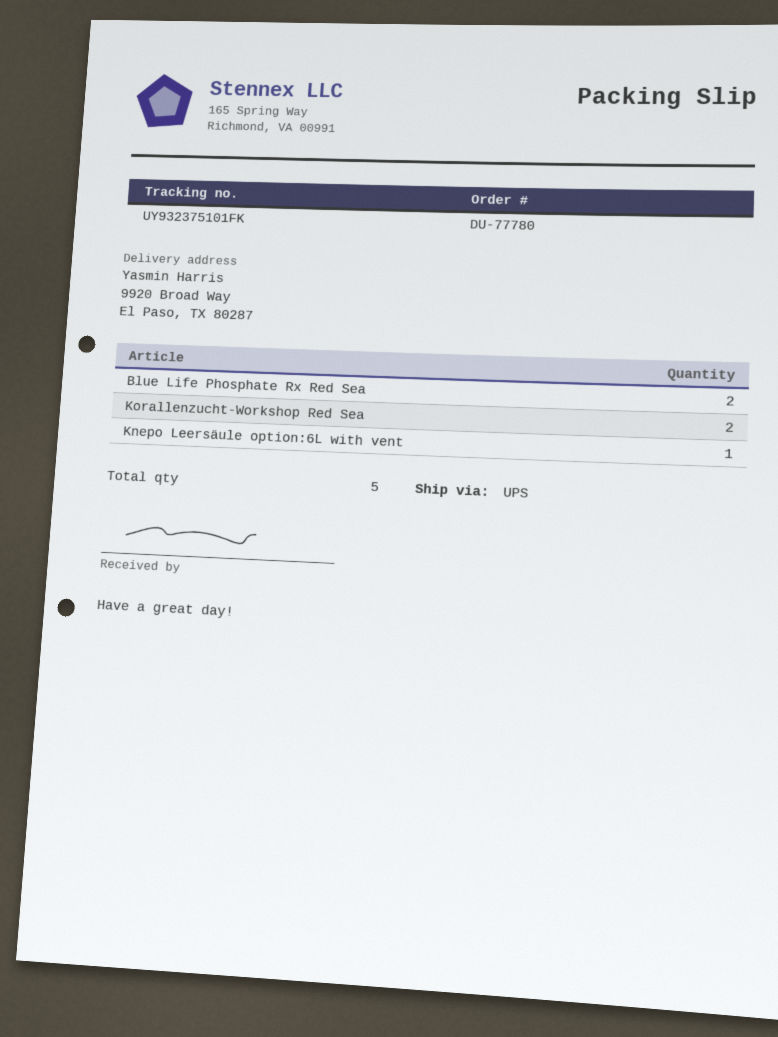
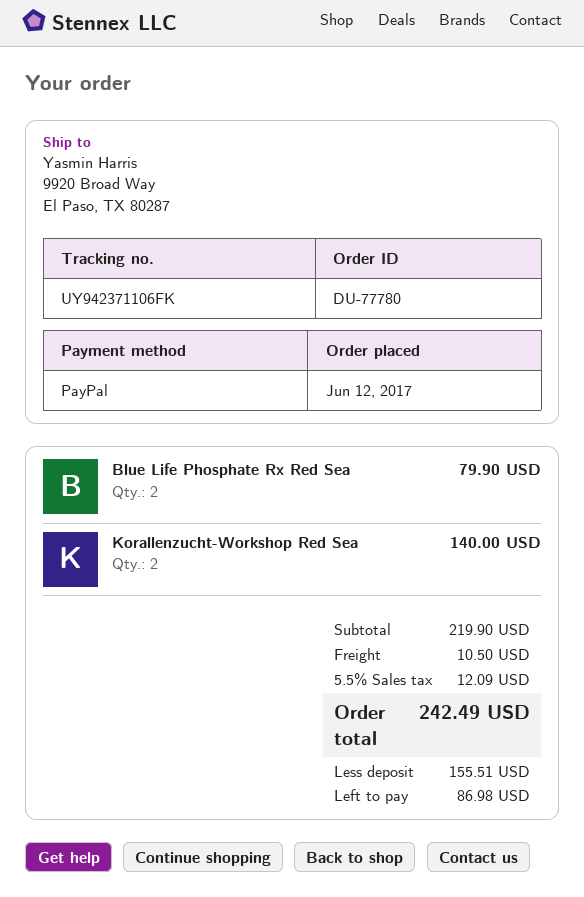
tracking number: UY932375101FK -> UY942371106FK
Knepo Leersäule option:6L with vent: 1 -> none

